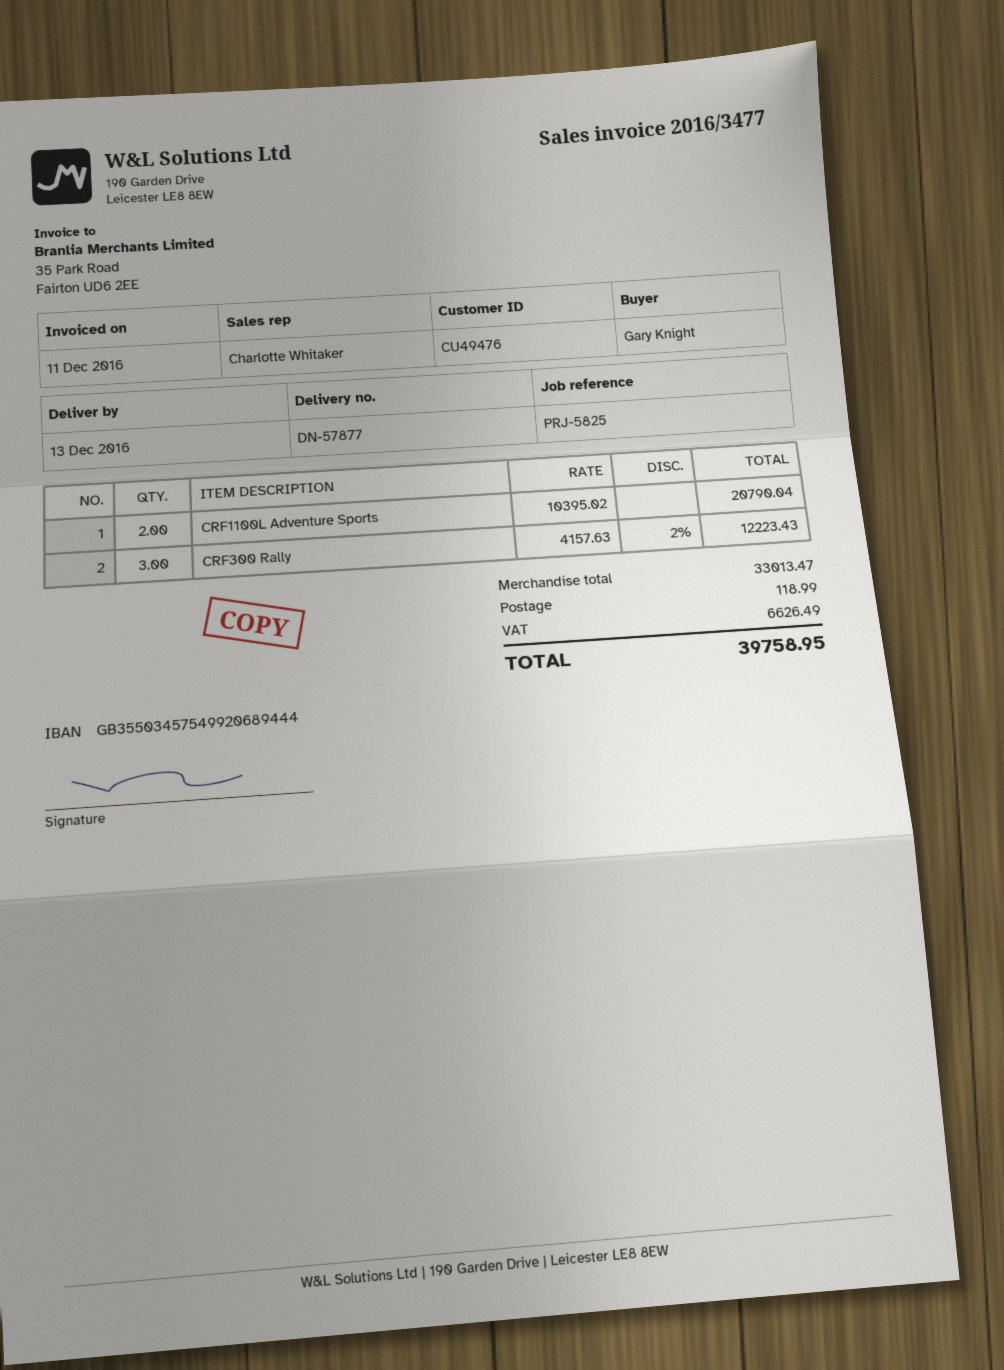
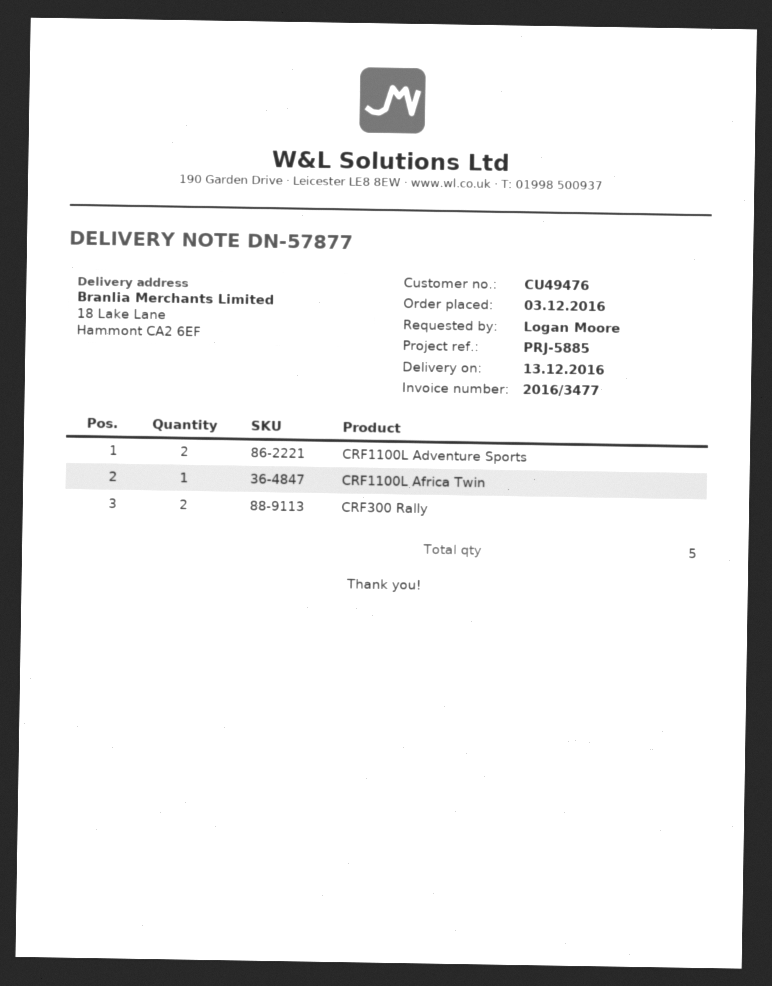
reference: PRJ-5825 -> PRJ-5885
ordered by: Gary Knight -> Logan Moore
CRF300 Rally: 3 -> 2
CRF1100L Africa Twin: none -> 1

